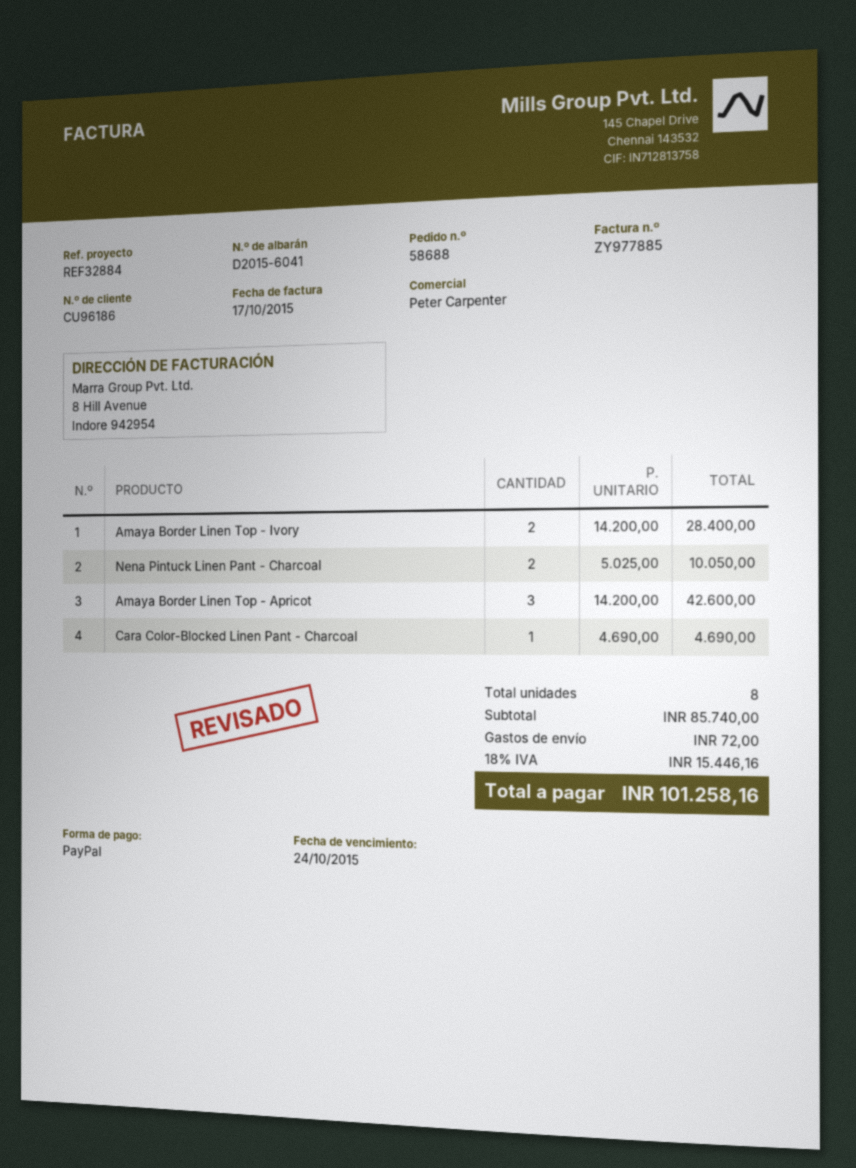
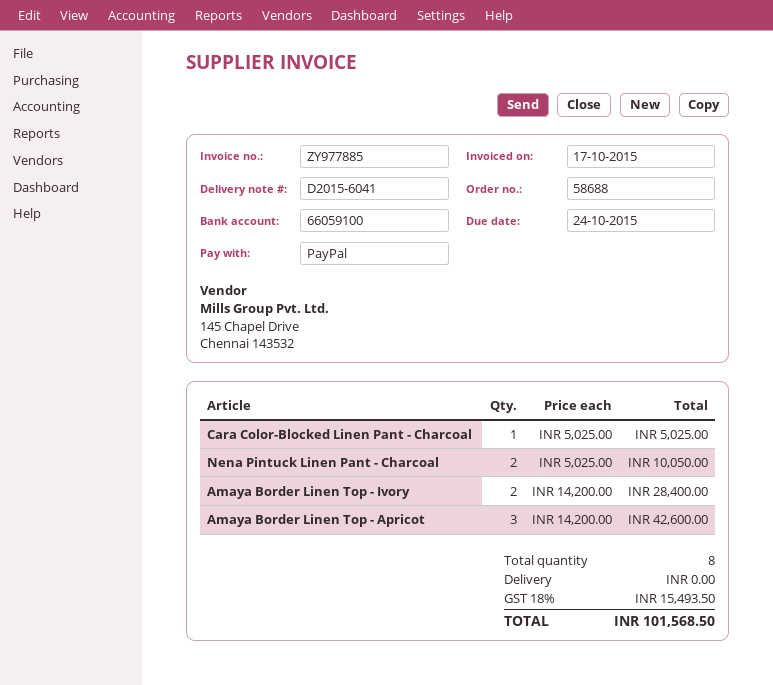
Cara Color-Blocked Linen Pant - Charcoal: 1 x 4690.00 = 4690.00 -> 1 x 5025.00 = 5025.00
shipping: 72.00 -> 0.00
tax: 18% = 15446.16 -> 18% = 15493.50
total: 101258.16 -> 101568.50

